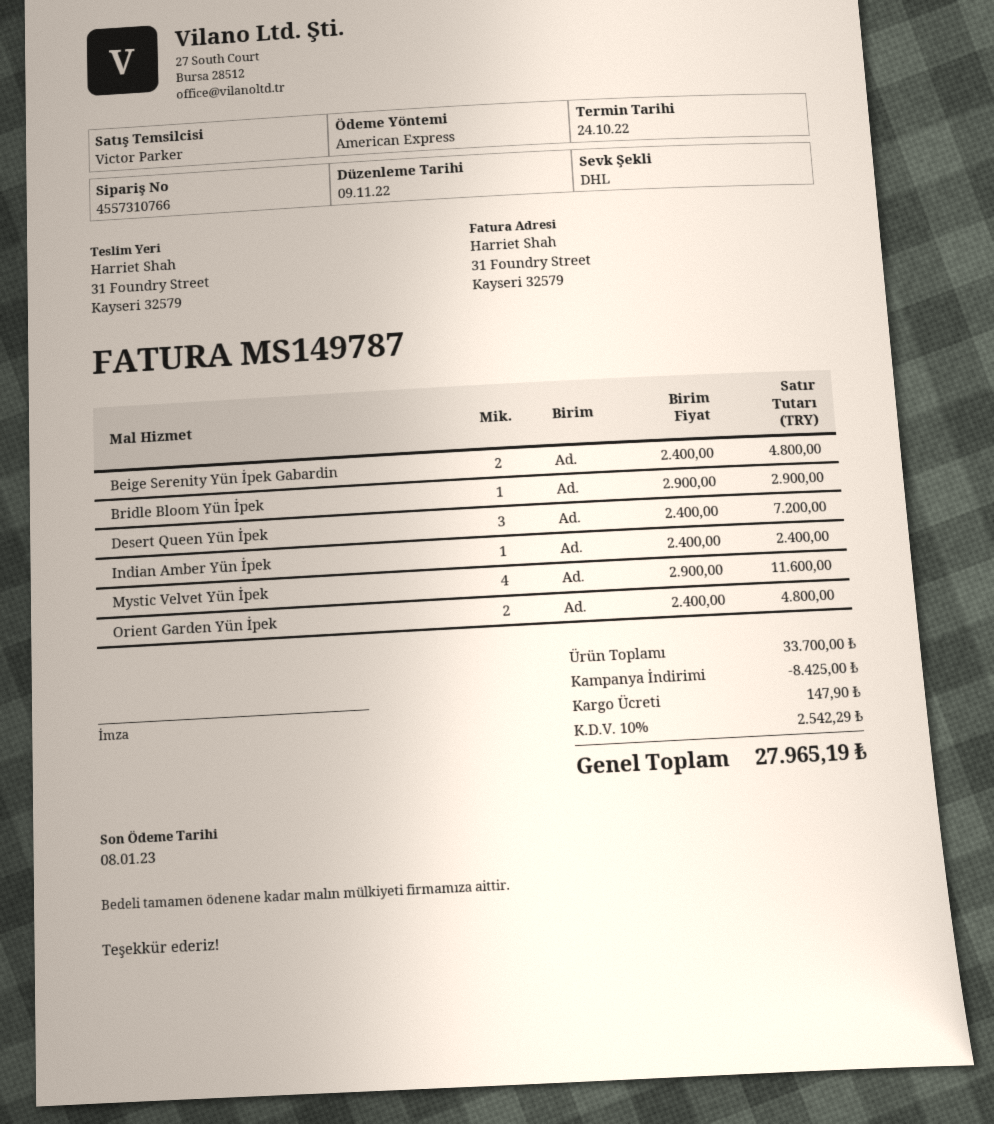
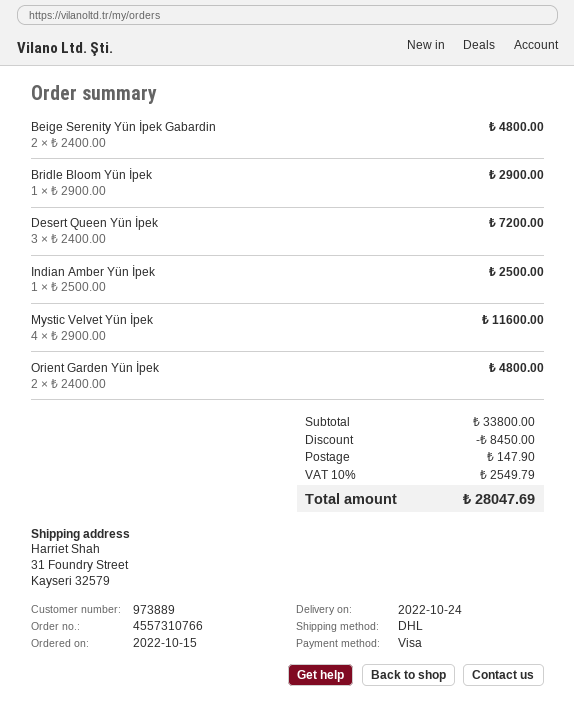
payment method: American Express -> Visa
Indian Amber Yün İpek: 1 x 2400.00 = 2400.00 -> 1 x 2500.00 = 2500.00
subtotal: 33700.00 -> 33800.00
discount: 8425.00 -> 8450.00
tax: 10% = 2542.29 -> 10% = 2549.79
total: 27965.19 -> 28047.69

